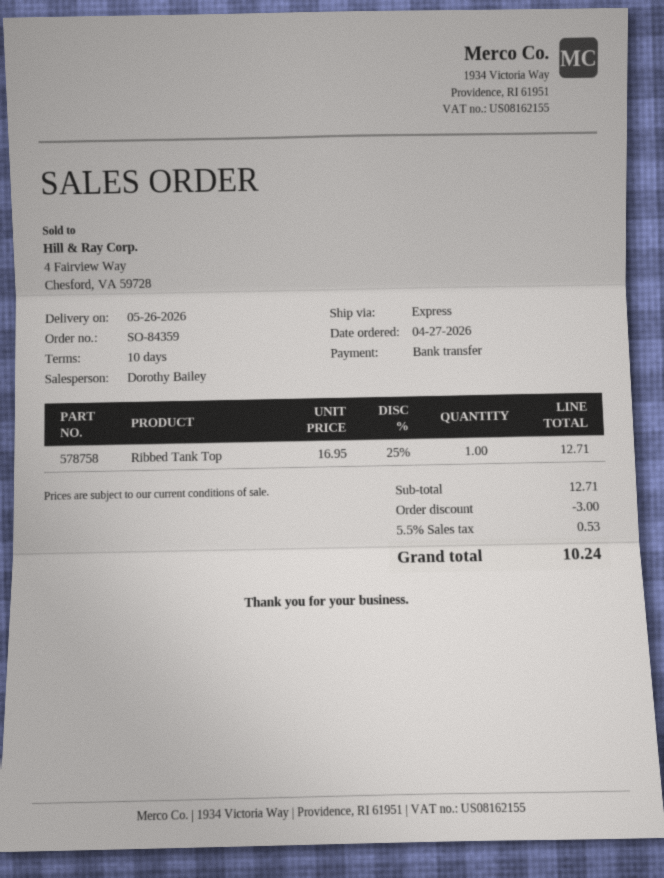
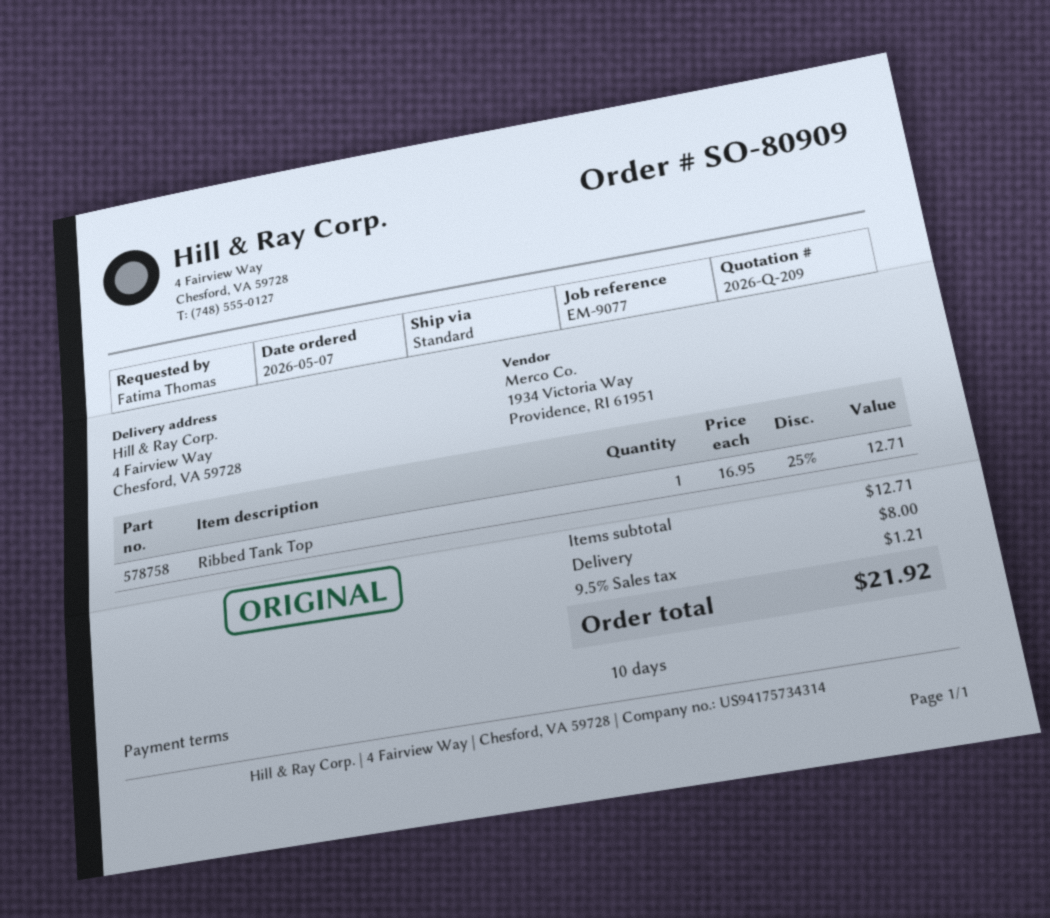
order number: SO-84359 -> SO-80909
order date: 2026-04-27 -> 2026-05-07
shipping method: express -> standard
discount: 3.00 -> none
shipping: none -> 8.00
tax: 5.5% = 0.53 -> 9.5% = 1.21
total: 10.24 -> 21.92

